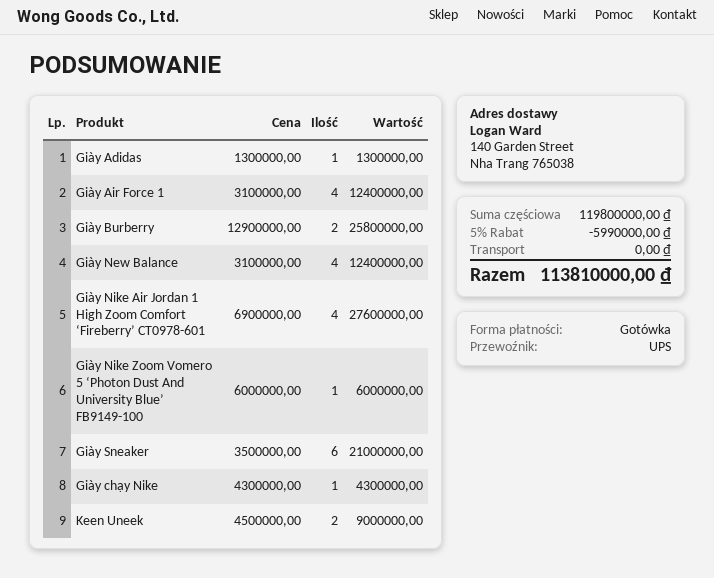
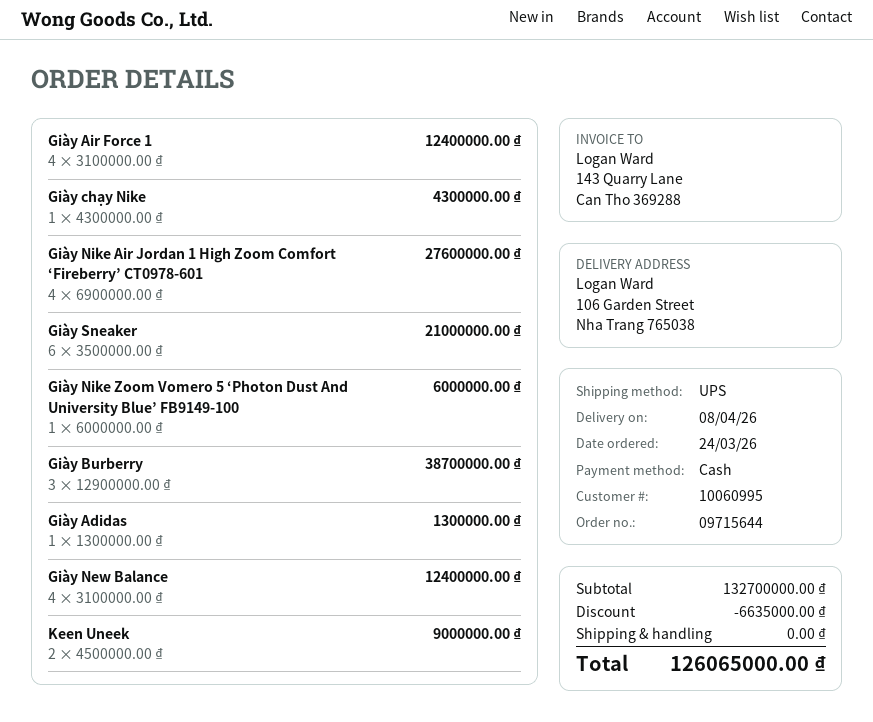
ship to: 140 Garden Street, Nha Trang 765038 -> 106 Garden Street, Nha Trang 765038
Giày Burberry: 2 x 12900000.00 = 25800000.00 -> 3 x 12900000.00 = 38700000.00
subtotal: 119800000.00 -> 132700000.00
discount: 5990000.00 -> 6635000.00
total: 113810000.00 -> 126065000.00

